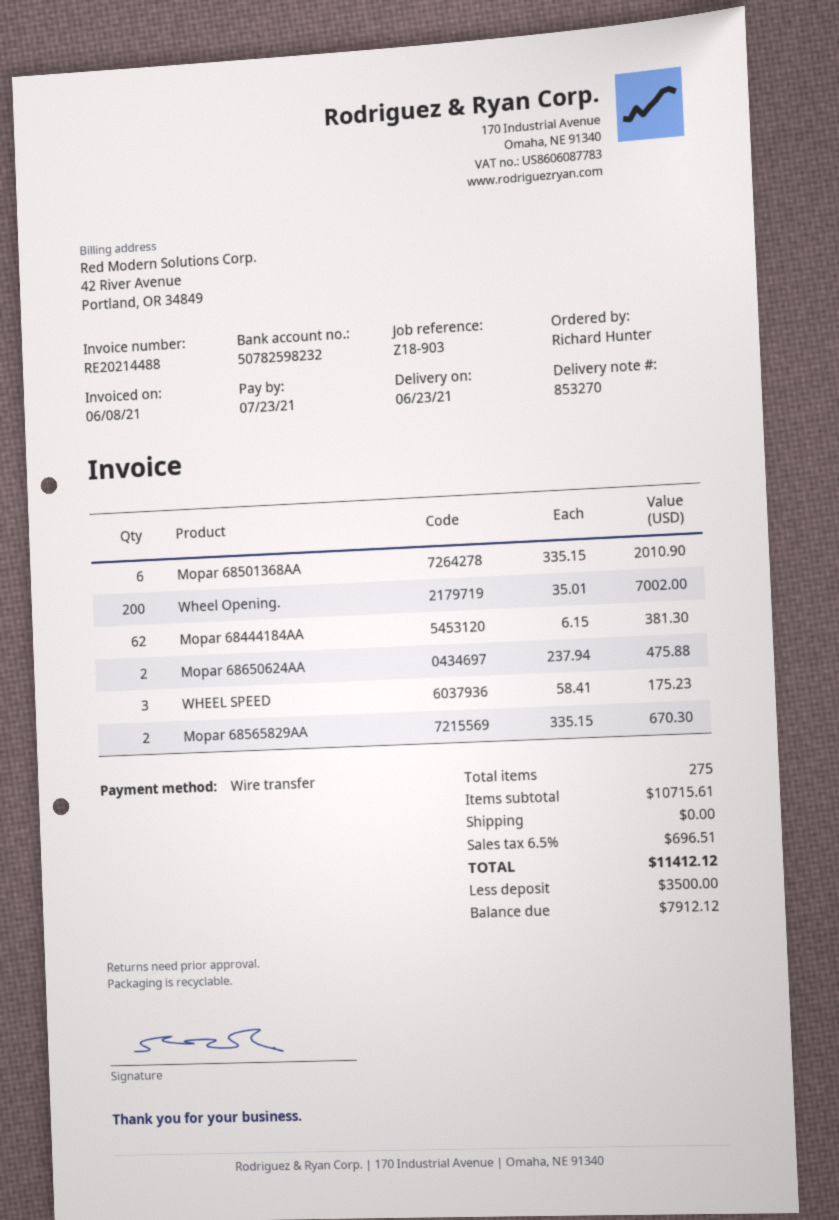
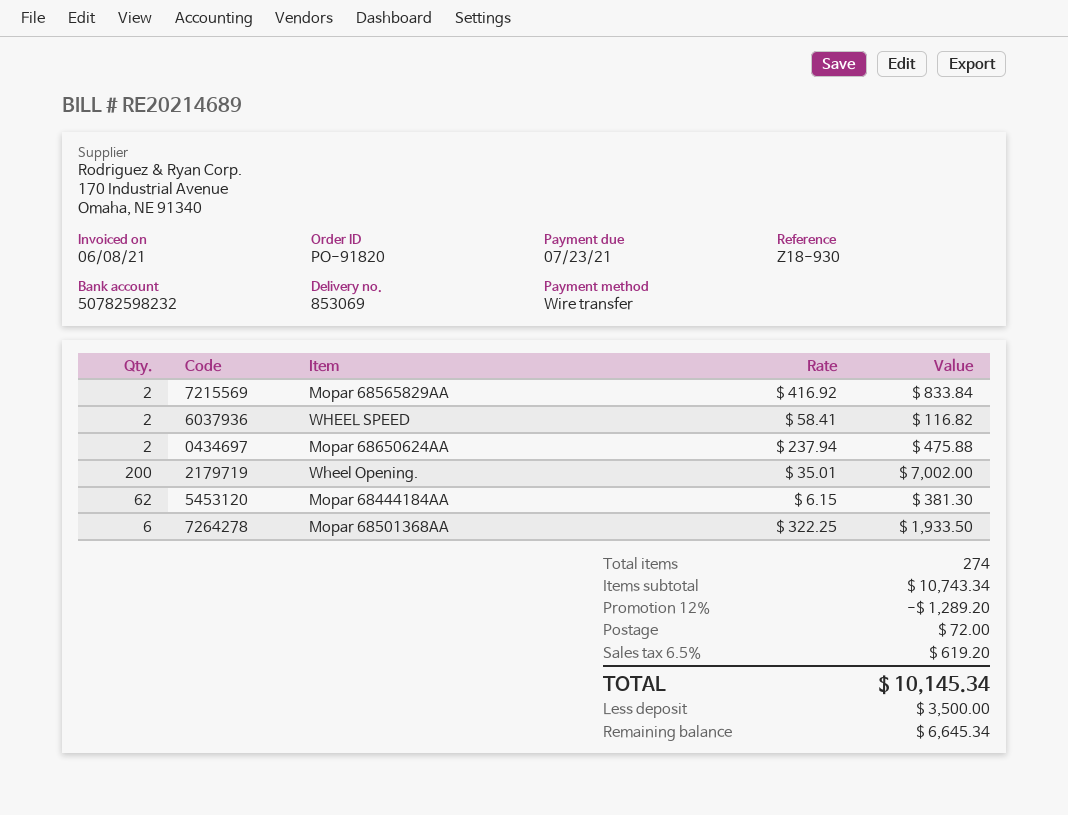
delivery note number: 853270 -> 853069
invoice number: RE20214488 -> RE20214689
reference: Z18-903 -> Z18-930
Mopar 68501368AA: 6 x 335.15 = 2010.90 -> 6 x 322.25 = 1933.50
WHEEL SPEED: 3 x 58.41 = 175.23 -> 2 x 58.41 = 116.82
Mopar 68565829AA: 2 x 335.15 = 670.30 -> 2 x 416.92 = 833.84
total quantity: 275 -> 274
subtotal: 10715.61 -> 10743.34
discount: none -> 12% = 1289.20
shipping: 0.00 -> 72.00
tax: 6.5% = 696.51 -> 6.5% = 619.20
total: 11412.12 -> 10145.34
balance: 7912.12 -> 6645.34

